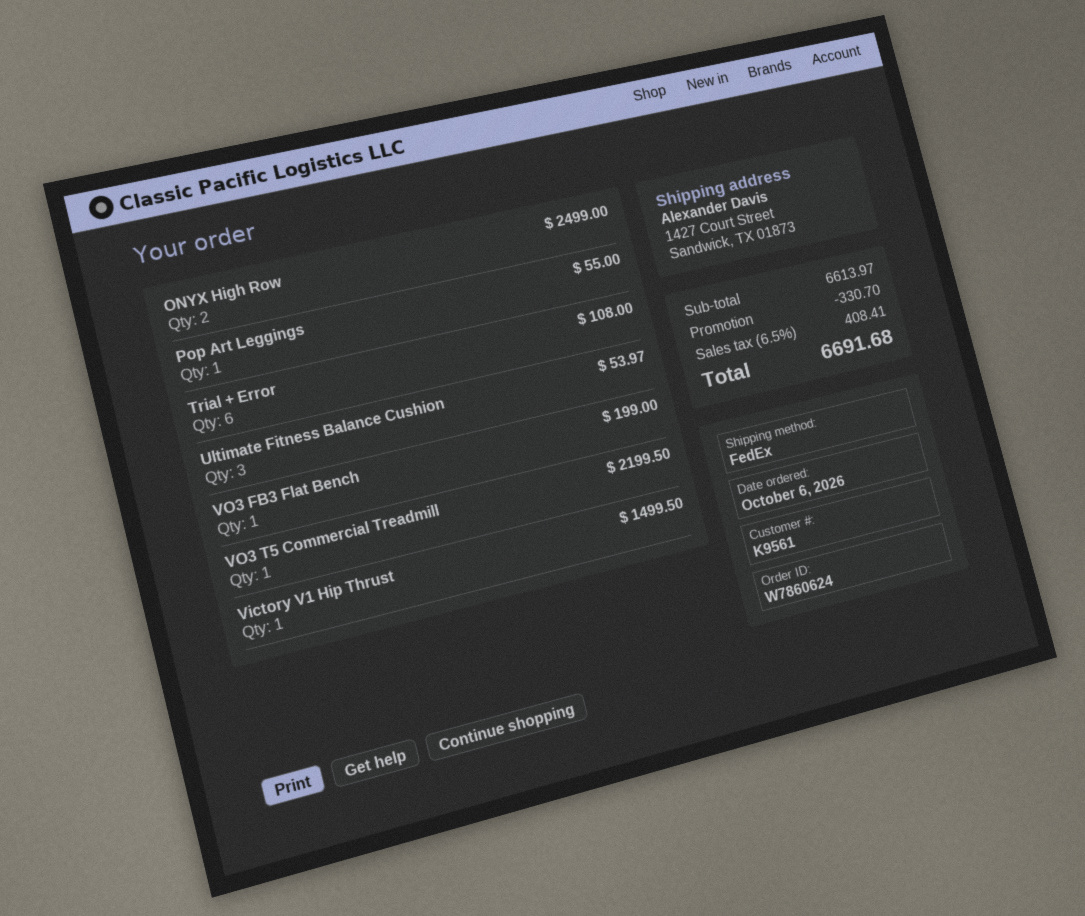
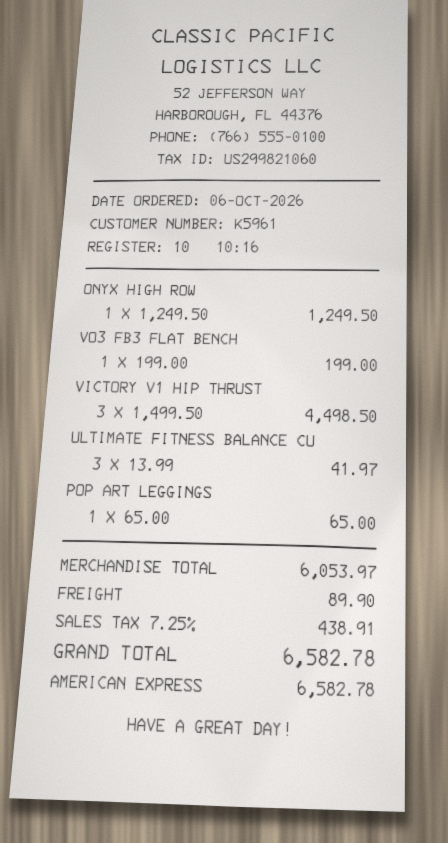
customer number: K9561 -> K5961
ONYX High Row: 2 for 2499.00 -> 1 for 1249.50
Pop Art Leggings: 1 for 55.00 -> 1 for 65.00
Trial + Error: 6 for 108.00 -> none
Ultimate Fitness Balance Cushion: 3 for 53.97 -> 3 for 41.97
VO3 T5 Commercial Treadmill: 1 for 2199.50 -> none
Victory V1 Hip Thrust: 1 for 1499.50 -> 3 for 4498.50
subtotal: 6613.97 -> 6053.97
discount: 330.70 -> none
shipping: none -> 89.90
tax: 6.5% = 408.41 -> 7.25% = 438.91
total: 6691.68 -> 6582.78

